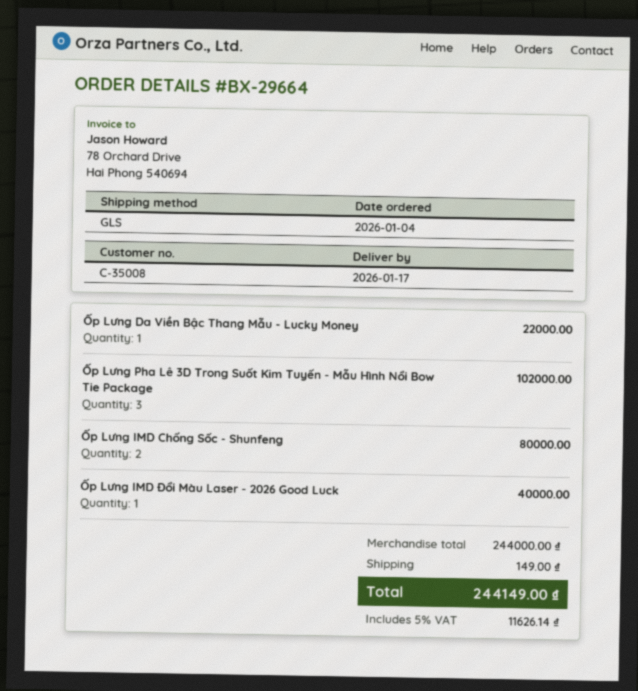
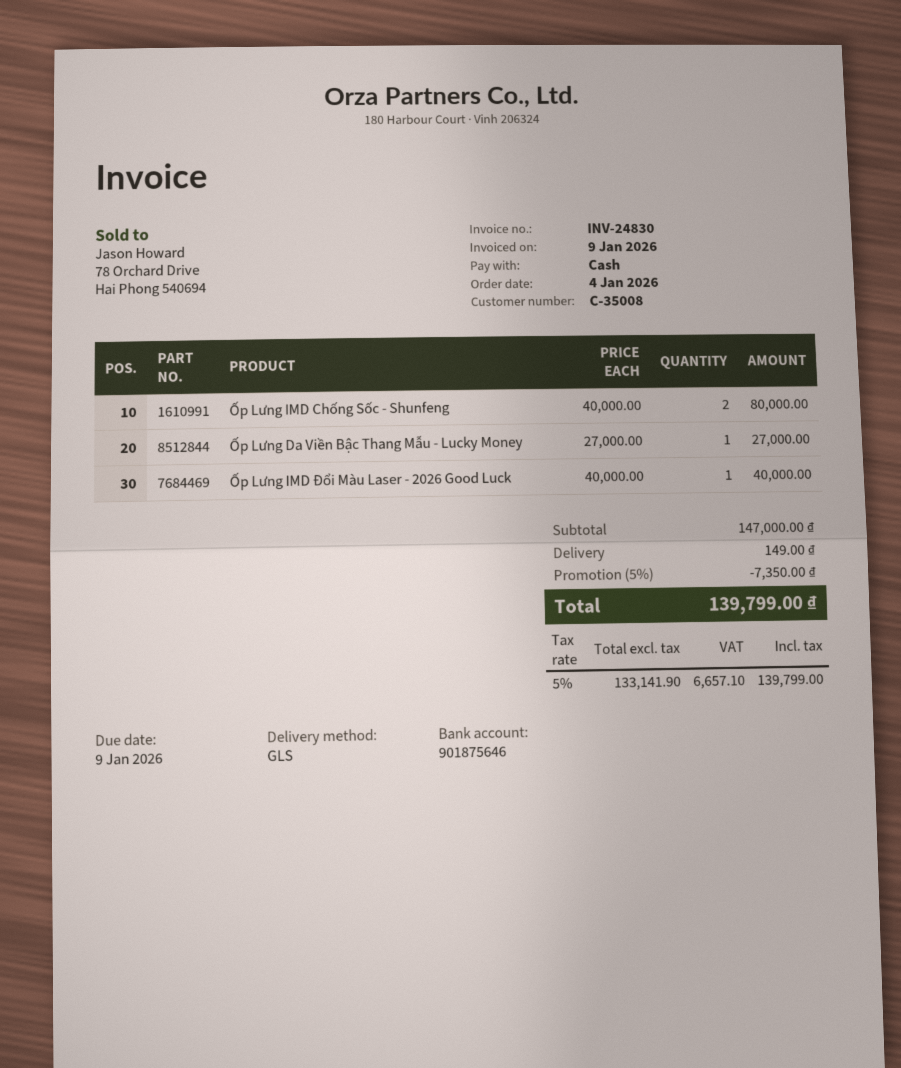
Ốp Lưng Da Viền Bậc Thang Mẫu - Lucky Money: 1 for 22000.00 -> 1 for 27000.00
Ốp Lưng Pha Lê 3D Trong Suốt Kim Tuyến - Mẫu Hình Nổi Bow Tie Package: 3 for 102000.00 -> none
subtotal: 244000.00 -> 147000.00
discount: none -> 5% = 7350.00
tax: 5% = 11626.14 -> 5% = 6657.10
total: 244149.00 -> 139799.00

